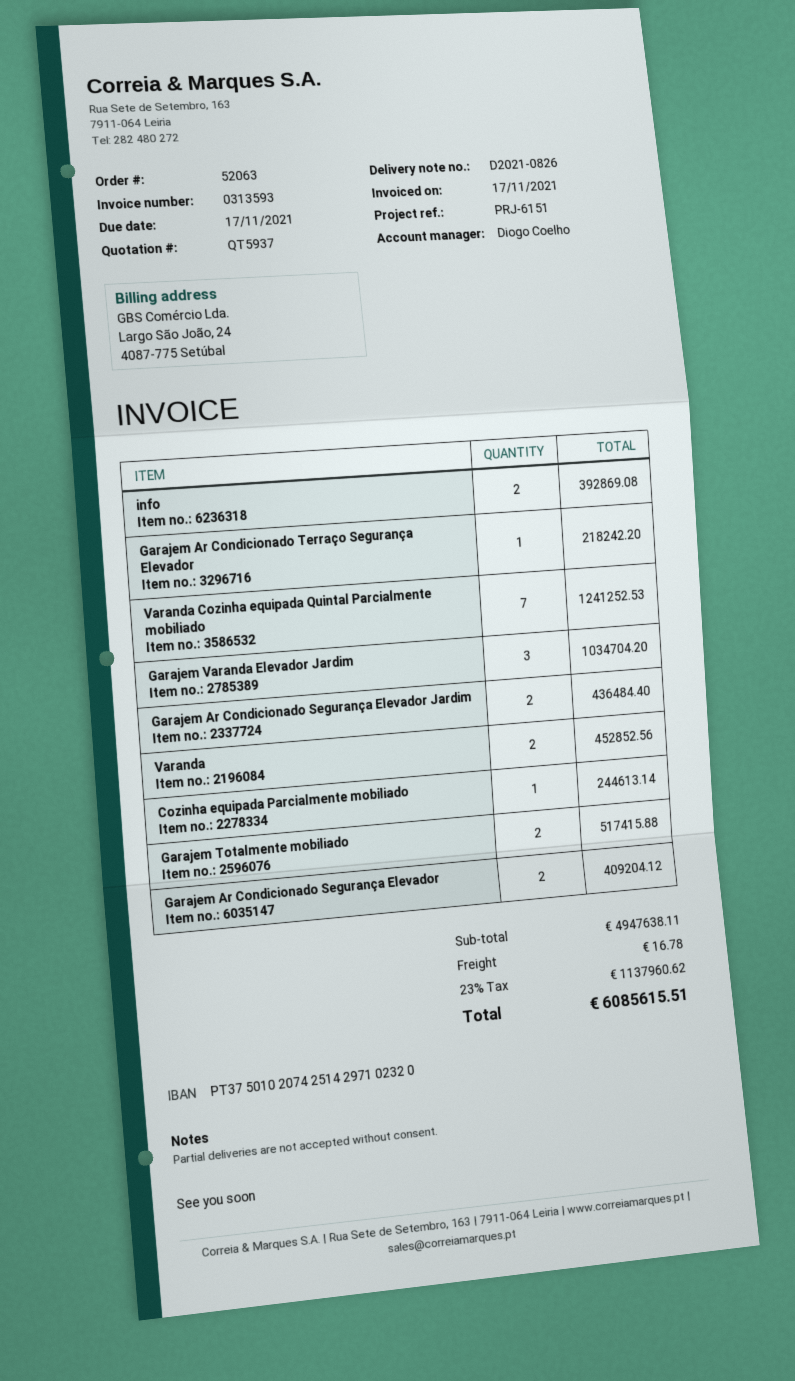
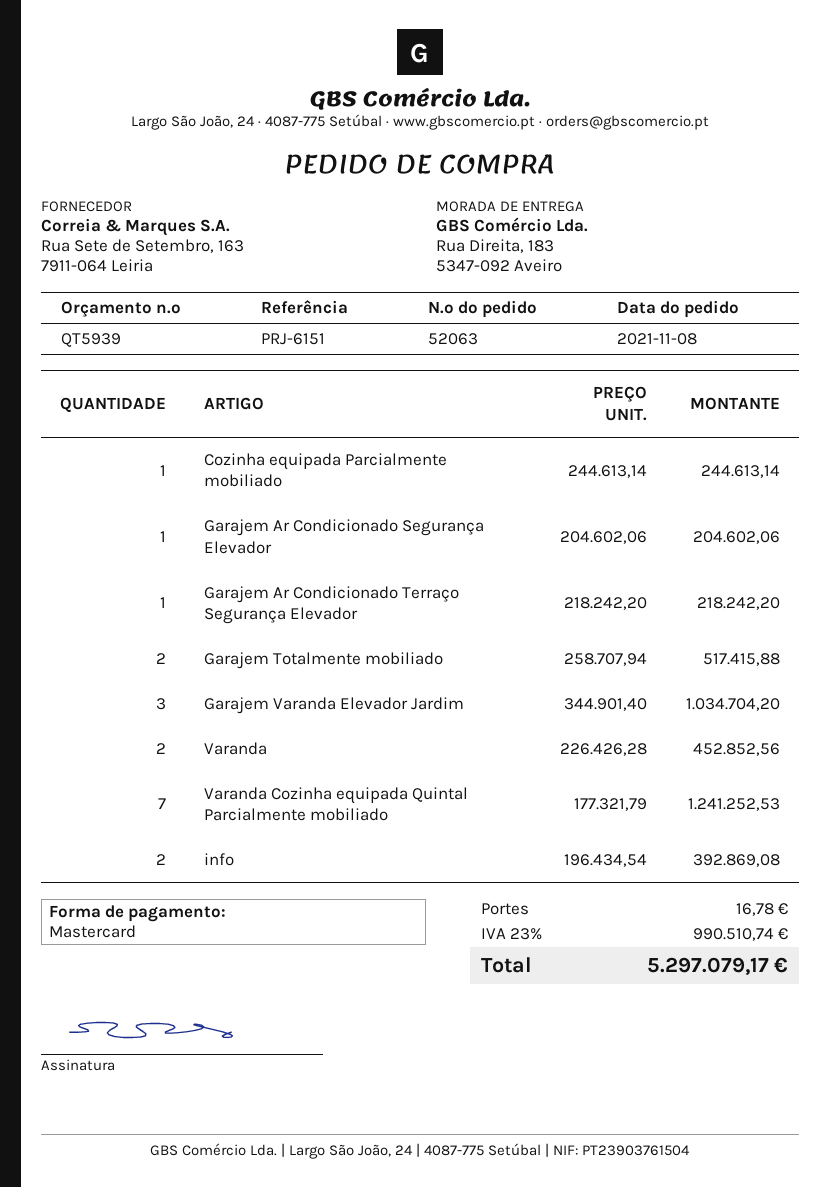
quote number: QT5937 -> QT5939
Garajem Ar Condicionado Segurança Elevador Jardim: 2 for 436484.40 -> none
Garajem Ar Condicionado Segurança Elevador: 2 for 409204.12 -> 1 for 204602.06
tax: 23% = 1137960.62 -> 23% = 990510.74
total: 6085615.51 -> 5297079.17

